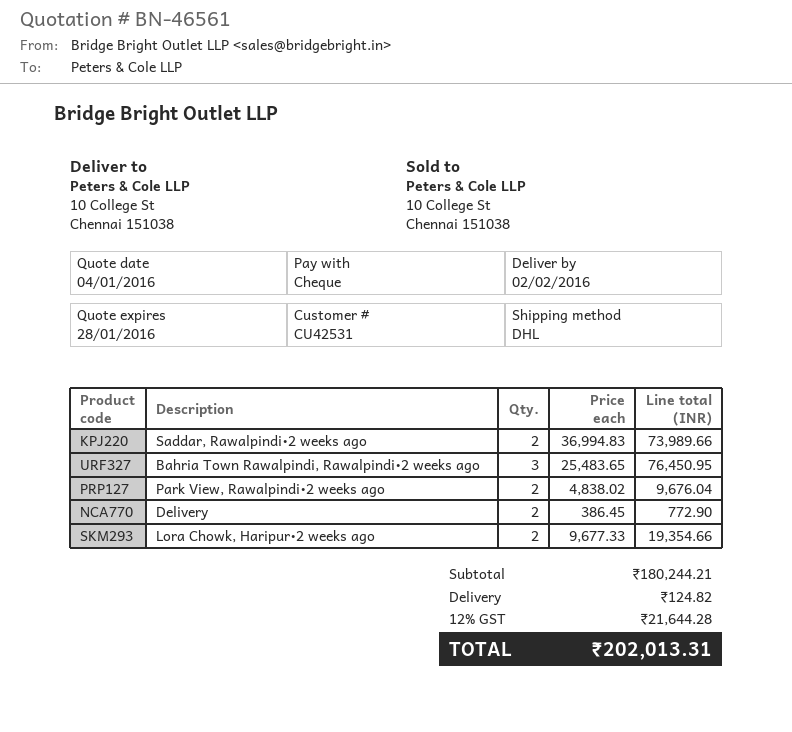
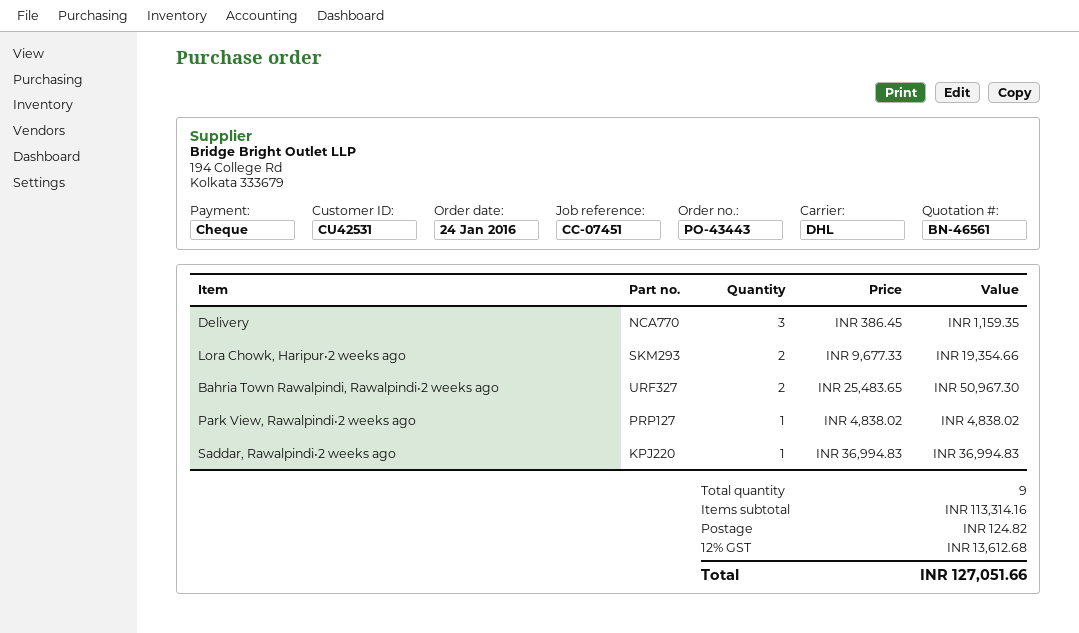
Saddar, Rawalpindi•2 weeks ago: 2 x 36994.83 = 73989.66 -> 1 x 36994.83 = 36994.83
Bahria Town Rawalpindi, Rawalpindi•2 weeks ago: 3 x 25483.65 = 76450.95 -> 2 x 25483.65 = 50967.30
Park View, Rawalpindi•2 weeks ago: 2 x 4838.02 = 9676.04 -> 1 x 4838.02 = 4838.02
Delivery: 2 x 386.45 = 772.90 -> 3 x 386.45 = 1159.35
subtotal: 180244.21 -> 113314.16
tax: 12% = 21644.28 -> 12% = 13612.68
total: 202013.31 -> 127051.66

